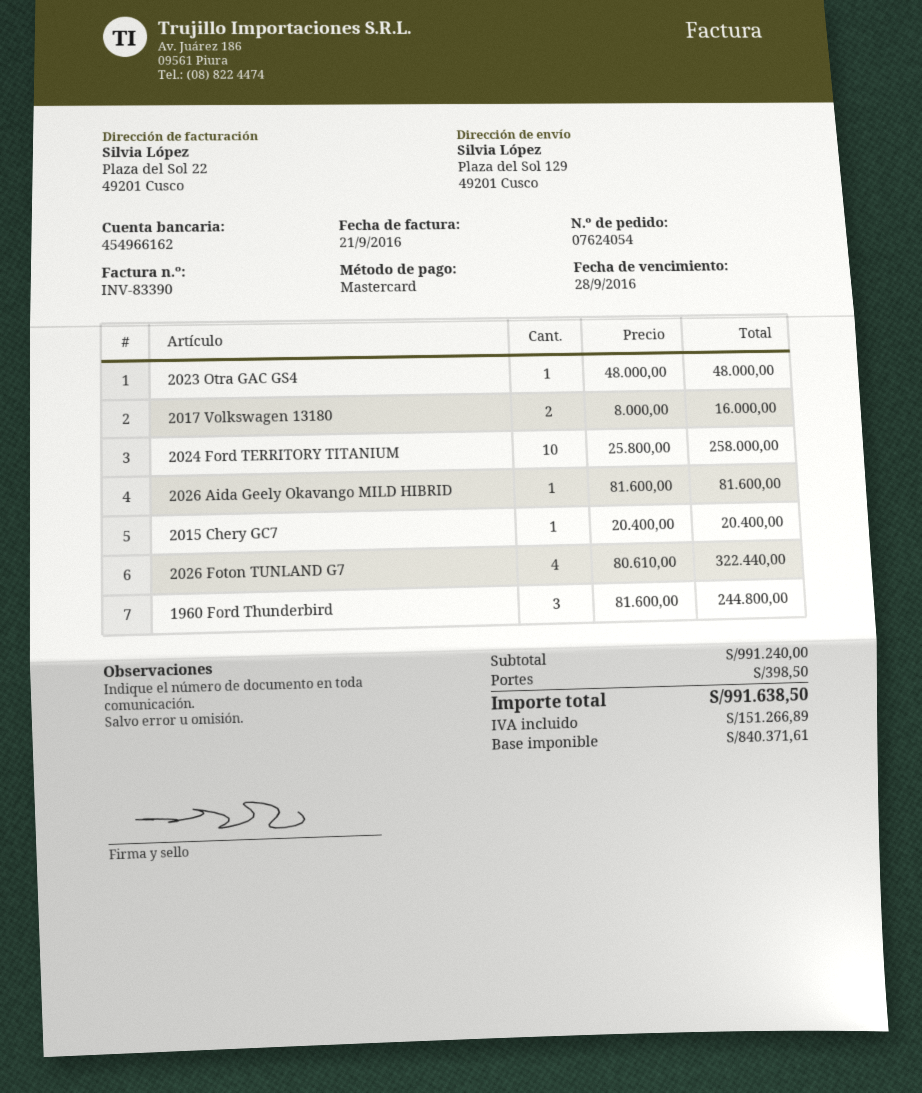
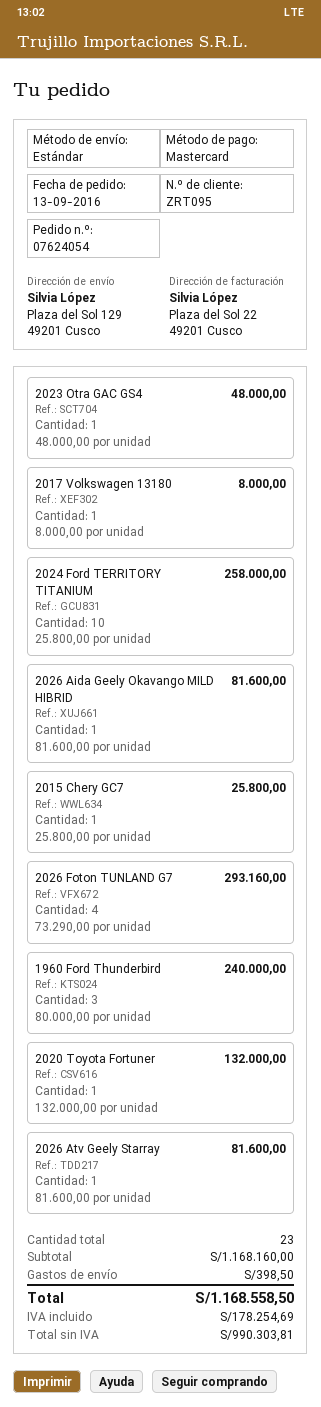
2017 Volkswagen 13180: 2 x 8000.00 = 16000.00 -> 1 x 8000.00 = 8000.00
2015 Chery GC7: 1 x 20400.00 = 20400.00 -> 1 x 25800.00 = 25800.00
2026 Foton TUNLAND G7: 4 x 80610.00 = 322440.00 -> 4 x 73290.00 = 293160.00
1960 Ford Thunderbird: 3 x 81600.00 = 244800.00 -> 3 x 80000.00 = 240000.00
2020 Toyota Fortuner: none -> 1 x 132000.00 = 132000.00
2026 Atv Geely Starray: none -> 1 x 81600.00 = 81600.00
subtotal: 991240.00 -> 1168160.00
net: 840371.61 -> 990303.81
tax: 151266.89 -> 178254.69
total: 991638.50 -> 1168558.50

